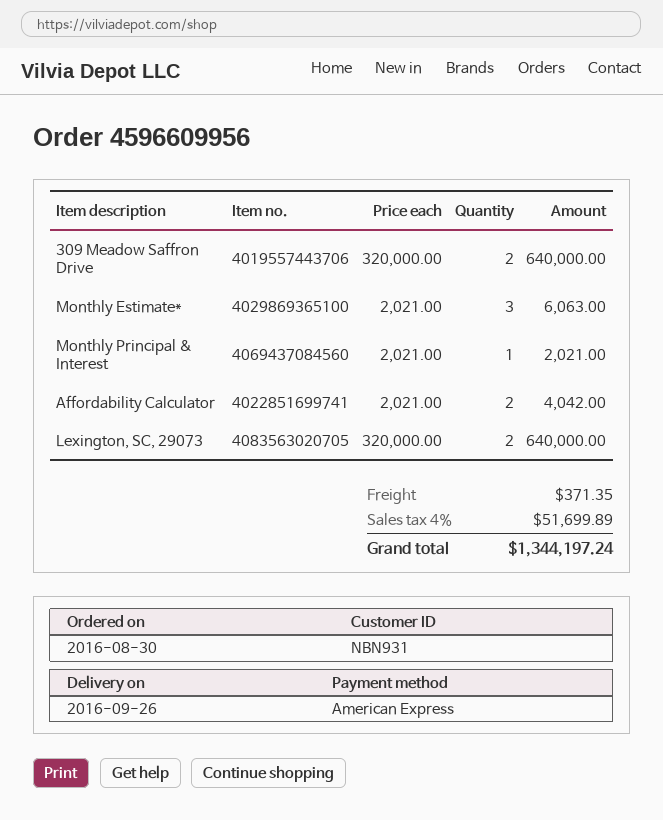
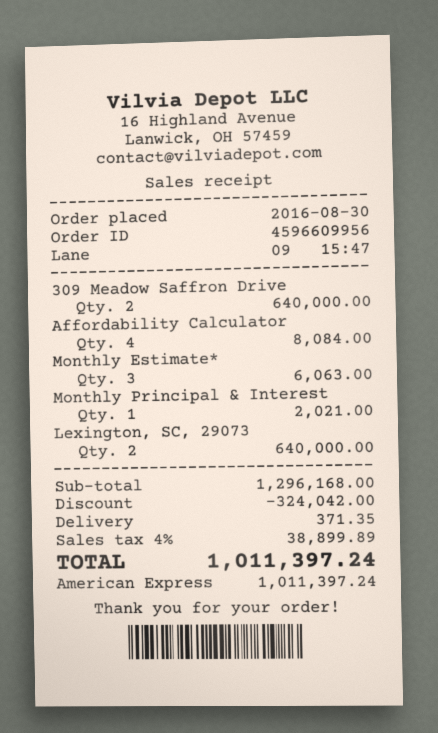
Affordability Calculator: 2 for 4042.00 -> 4 for 8084.00
discount: none -> 324042.00
tax: 4% = 51699.89 -> 4% = 38899.89
total: 1344197.24 -> 1011397.24

